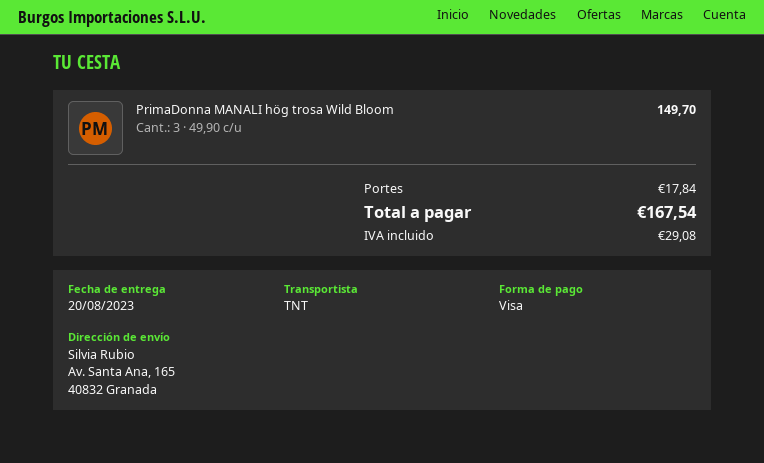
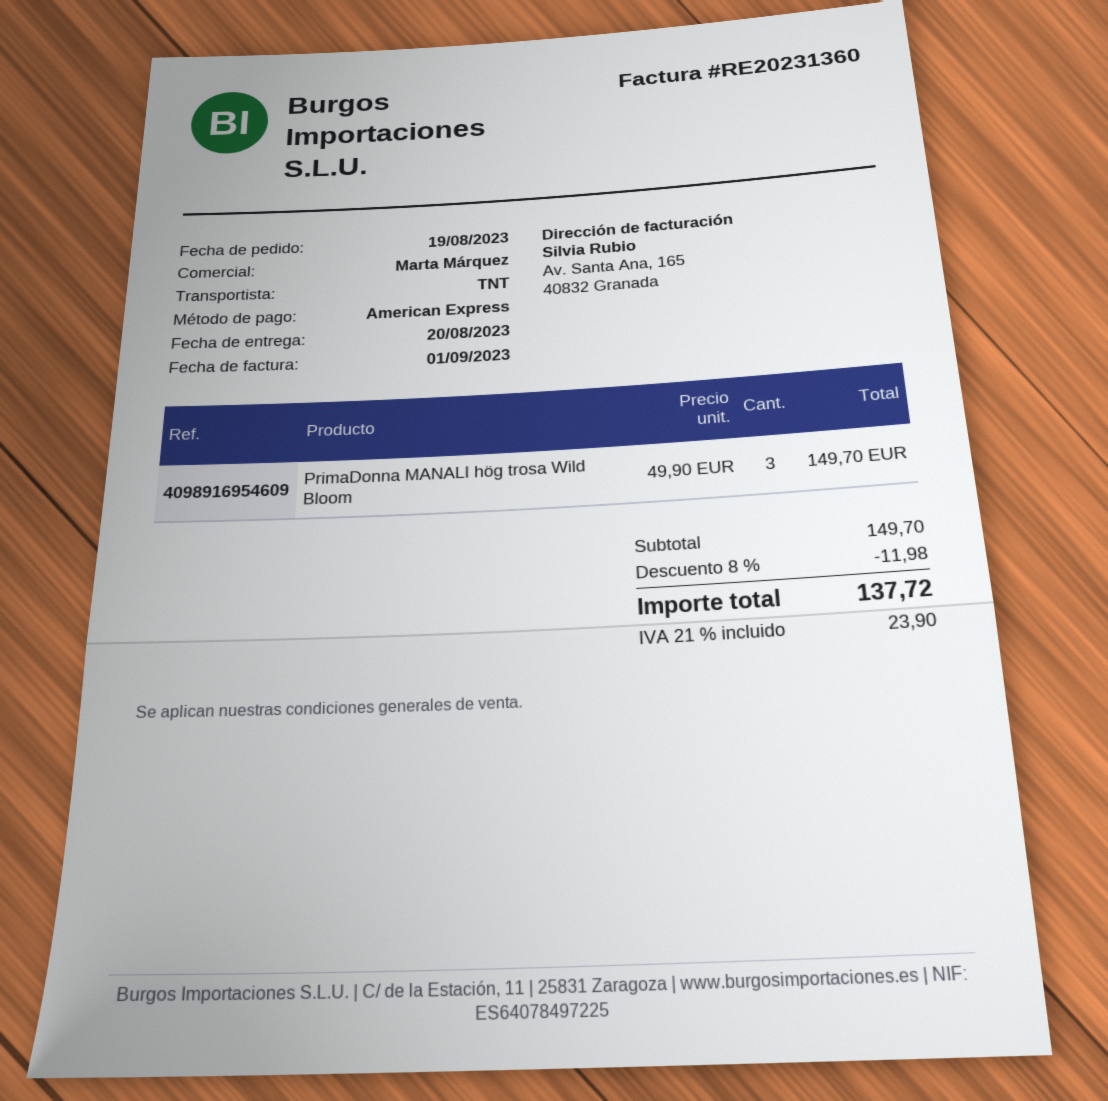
payment method: Visa -> American Express
discount: none -> 8% = 11.98
shipping: 17.84 -> none
tax: 29.08 -> 23.90
total: 167.54 -> 137.72

